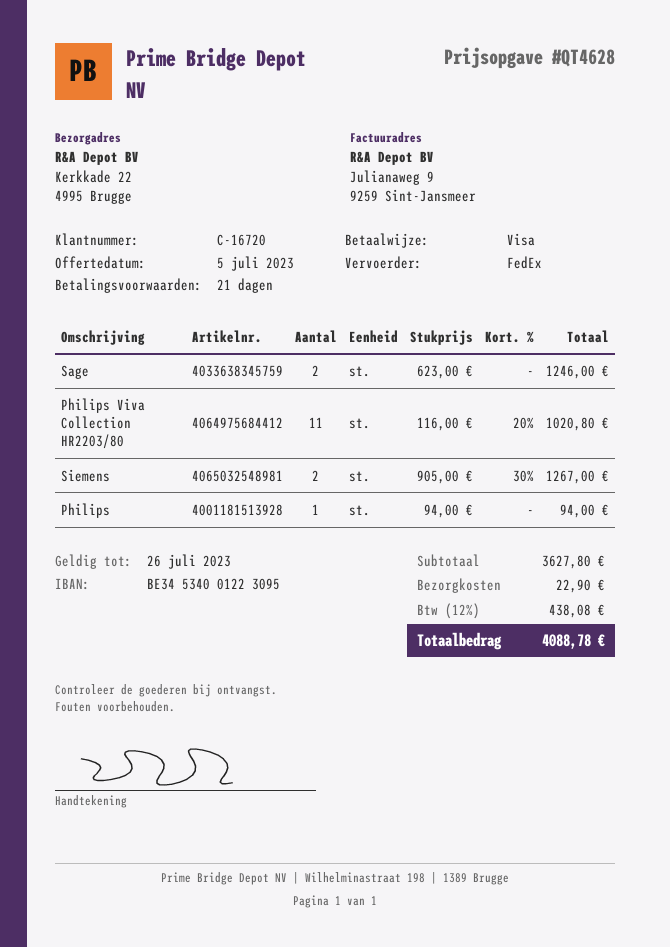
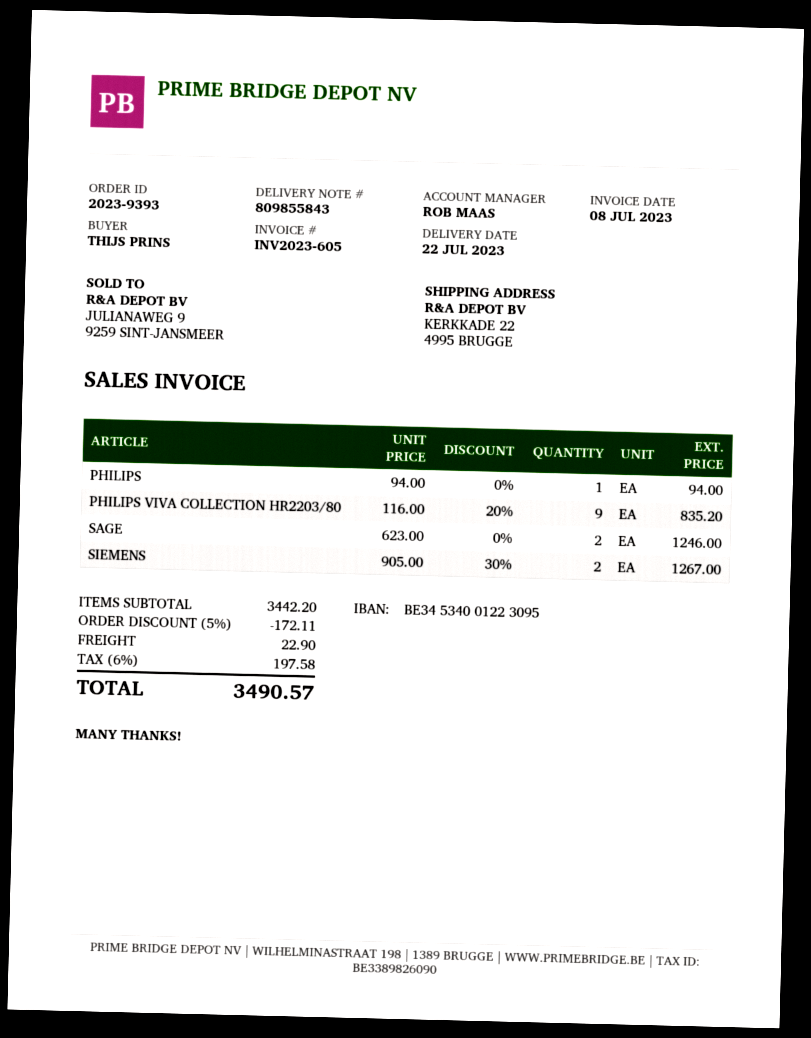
Philips Viva Collection HR2203/80: 11 x 116.00 - 20% = 1020.80 -> 9 x 116.00 - 20% = 835.20
subtotal: 3627.80 -> 3442.20
discount: none -> 5% = 172.11
tax: 12% = 438.08 -> 6% = 197.58
total: 4088.78 -> 3490.57

